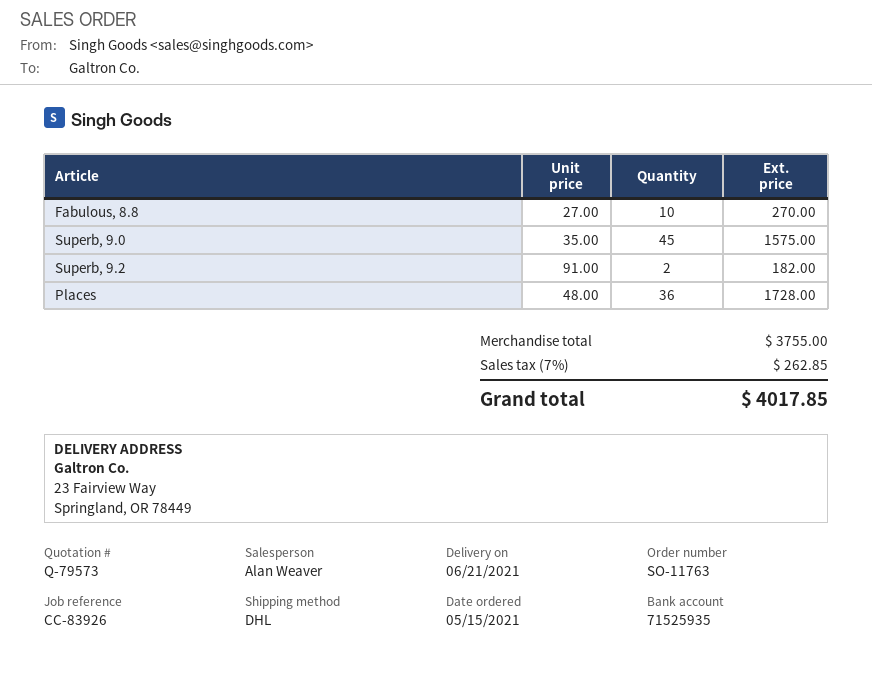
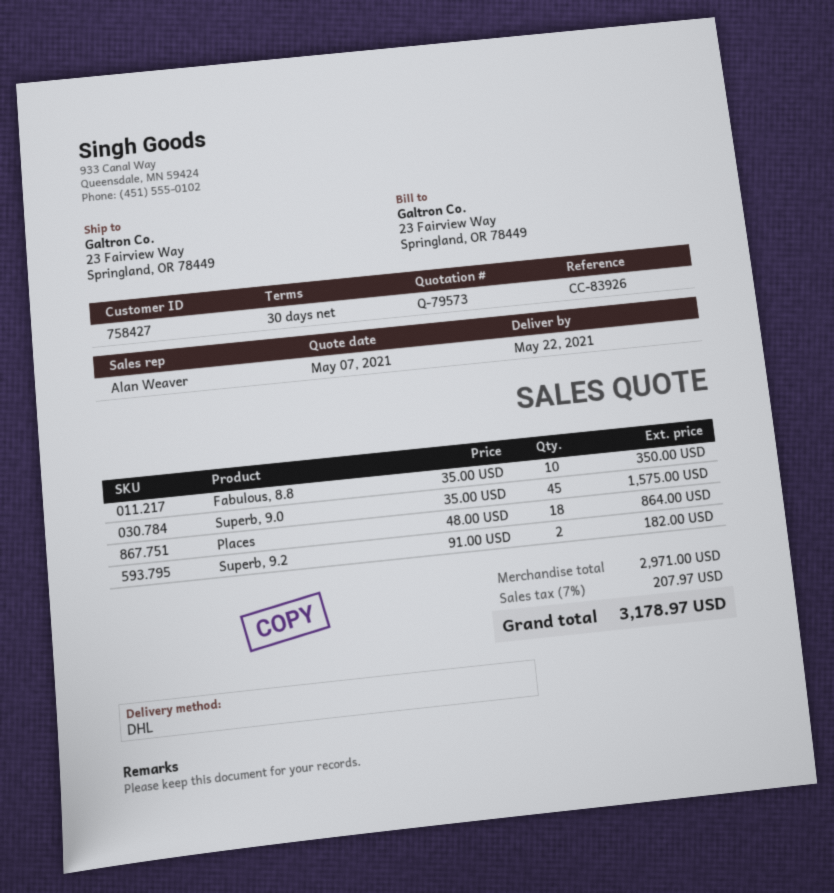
delivery date: 2021-06-21 -> 2021-05-22
Fabulous, 8.8: 10 x 27.00 = 270.00 -> 10 x 35.00 = 350.00
Places: 36 x 48.00 = 1728.00 -> 18 x 48.00 = 864.00
subtotal: 3755.00 -> 2971.00
tax: 7% = 262.85 -> 7% = 207.97
total: 4017.85 -> 3178.97

